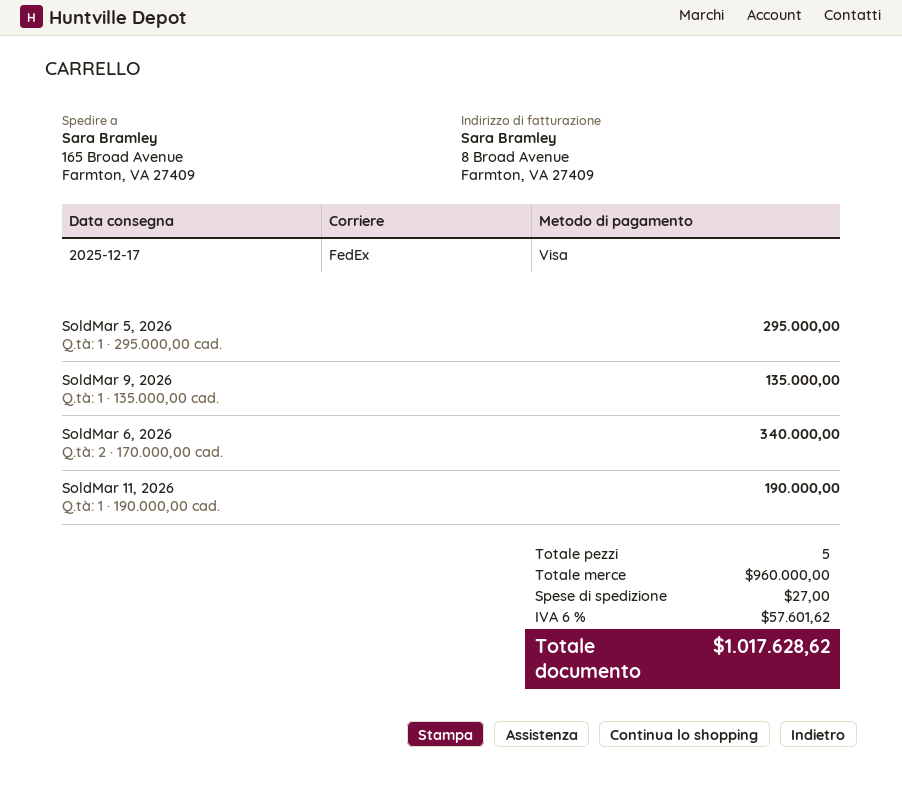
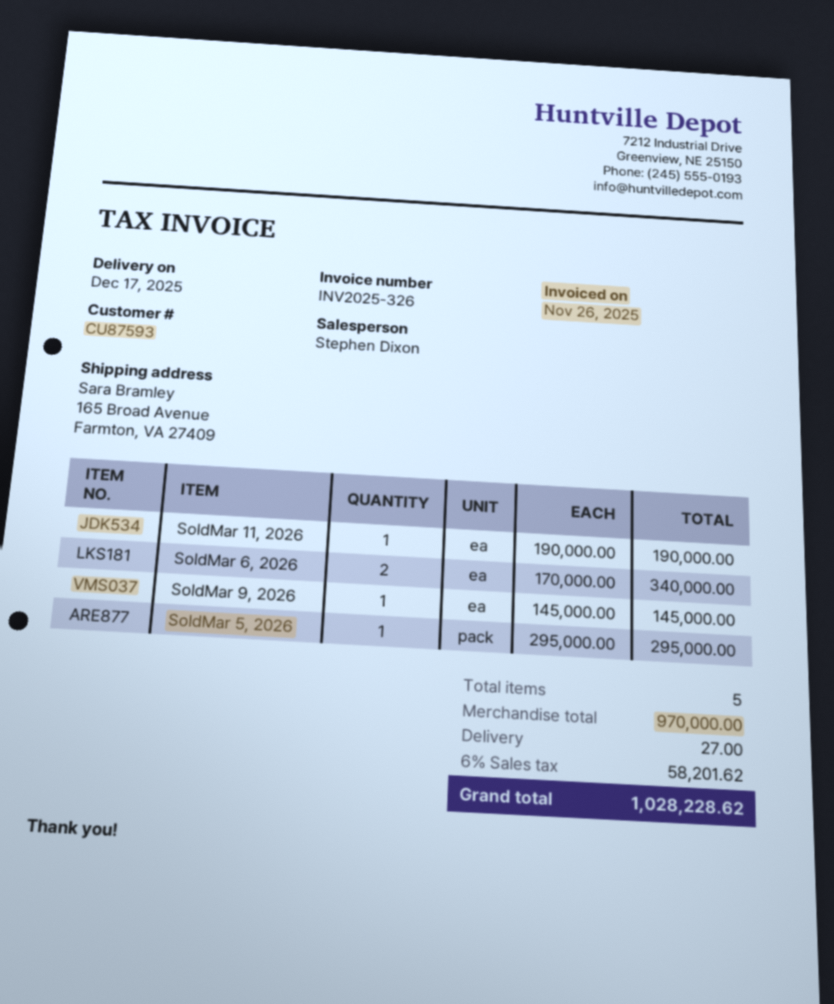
SoldMar 9, 2026: 1 x 135000.00 = 135000.00 -> 1 x 145000.00 = 145000.00
subtotal: 960000.00 -> 970000.00
tax: 6% = 57601.62 -> 6% = 58201.62
total: 1017628.62 -> 1028228.62

